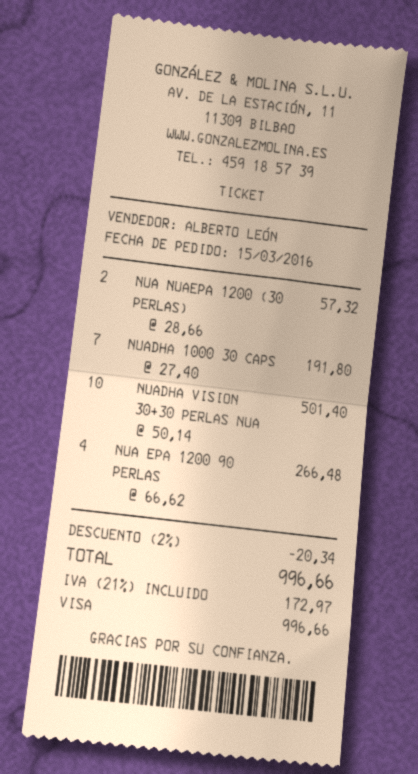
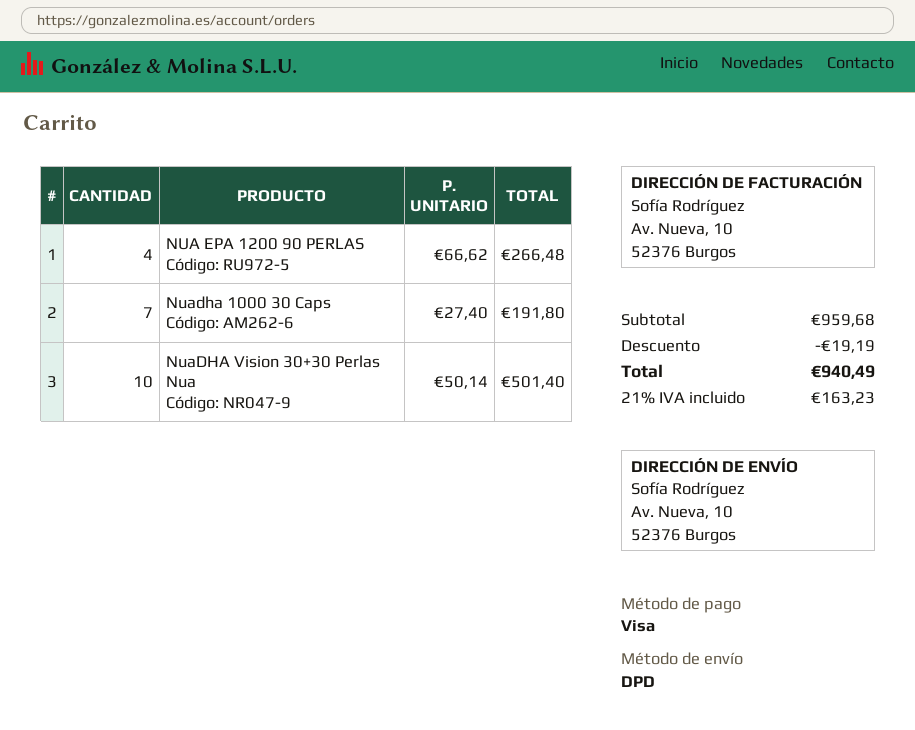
NUA NUAEPA 1200 (30 PERLAS): 2 x 28.66 = 57.32 -> none
discount: 20.34 -> 19.19
tax: 21% = 172.97 -> 21% = 163.23
total: 996.66 -> 940.49

